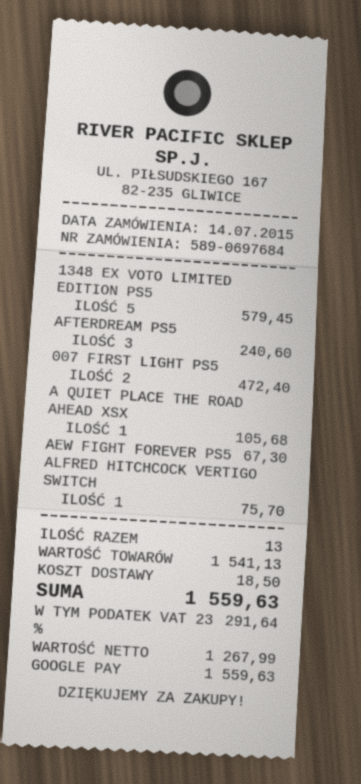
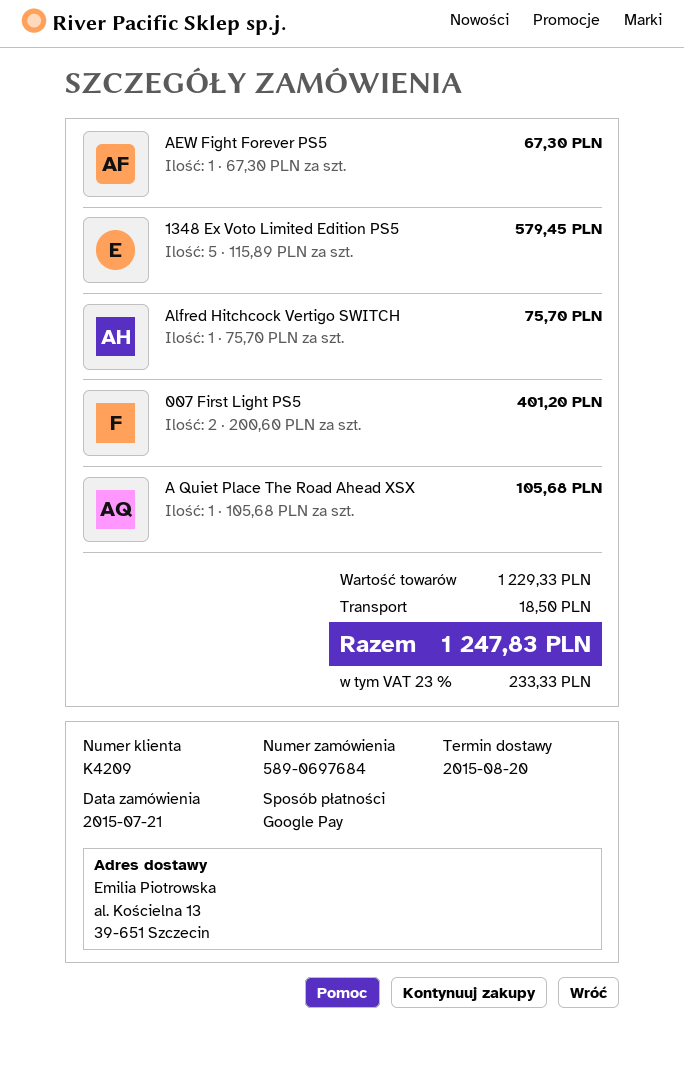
order date: 2015-07-14 -> 2015-07-21
AFTERDREAM PS5: 3 for 240.60 -> none
007 FIRST LIGHT PS5: 2 for 472.40 -> 2 for 401.20
subtotal: 1541.13 -> 1229.33
tax: 23% = 291.64 -> 23% = 233.33
total: 1559.63 -> 1247.83

